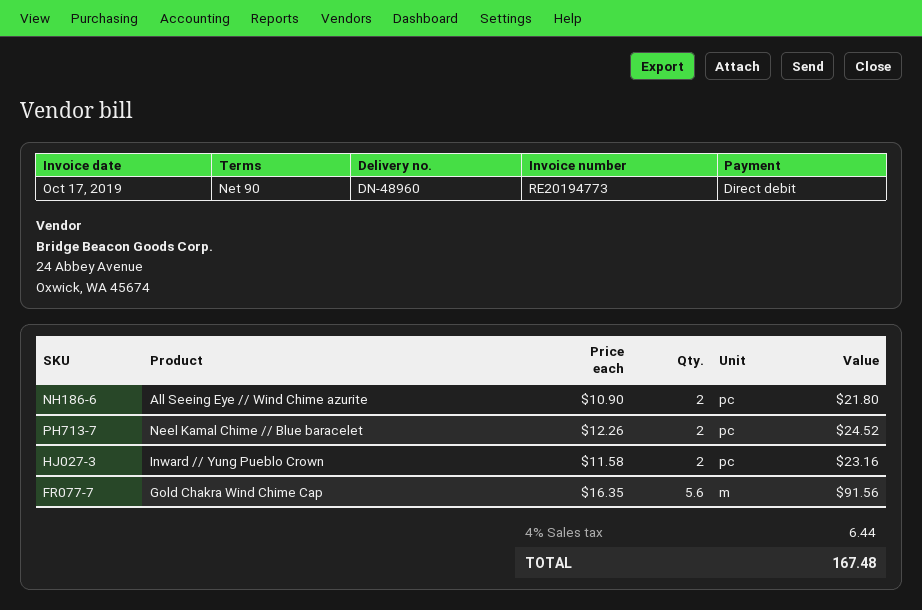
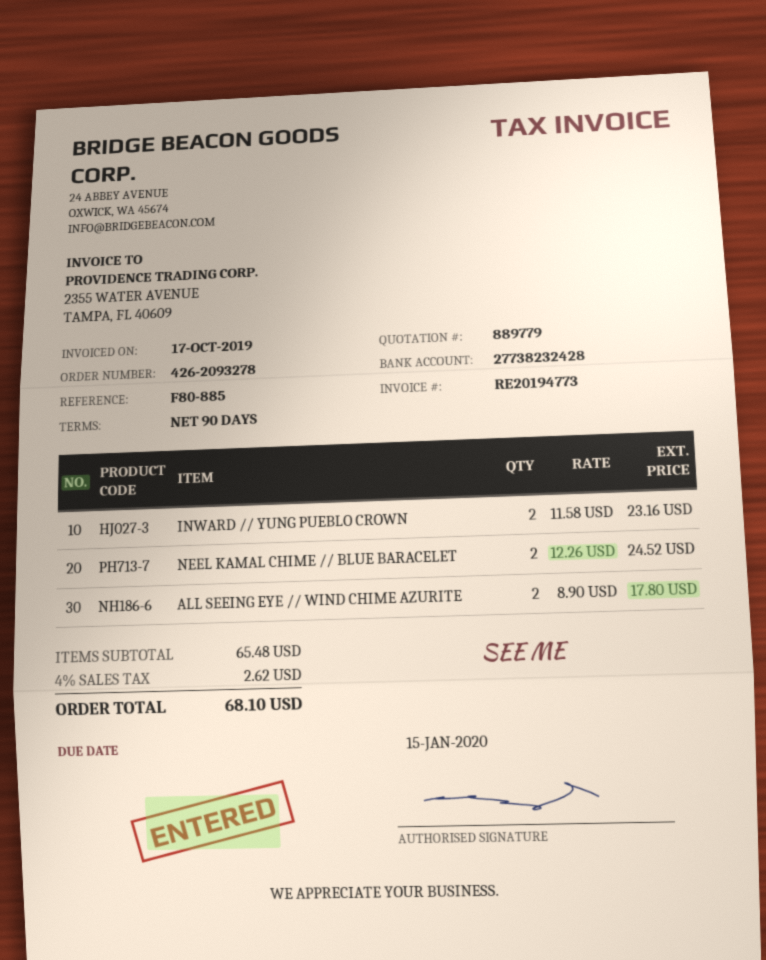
All Seeing Eye // Wind Chime azurite: 2 x 10.90 = 21.80 -> 2 x 8.90 = 17.80
Gold Chakra Wind Chime Cap: 5.6 x 16.35 = 91.56 -> none
tax: 4% = 6.44 -> 4% = 2.62
total: 167.48 -> 68.10

